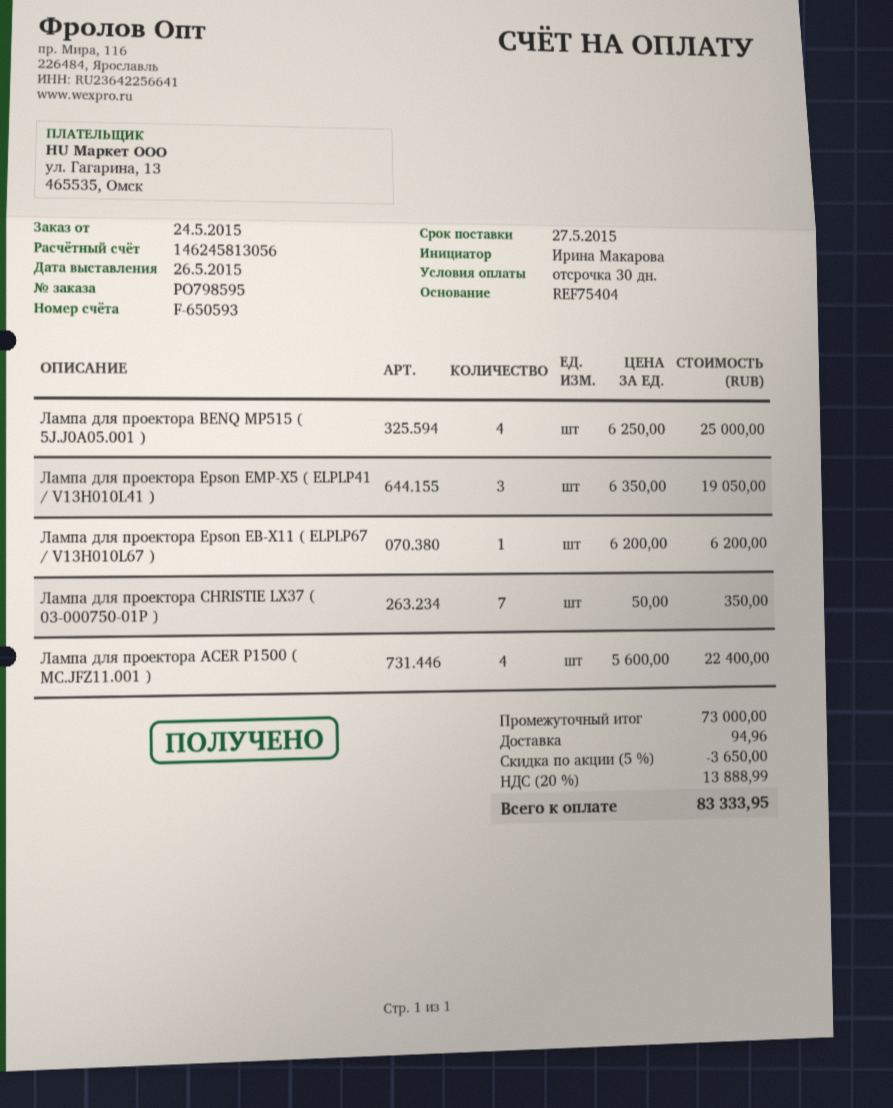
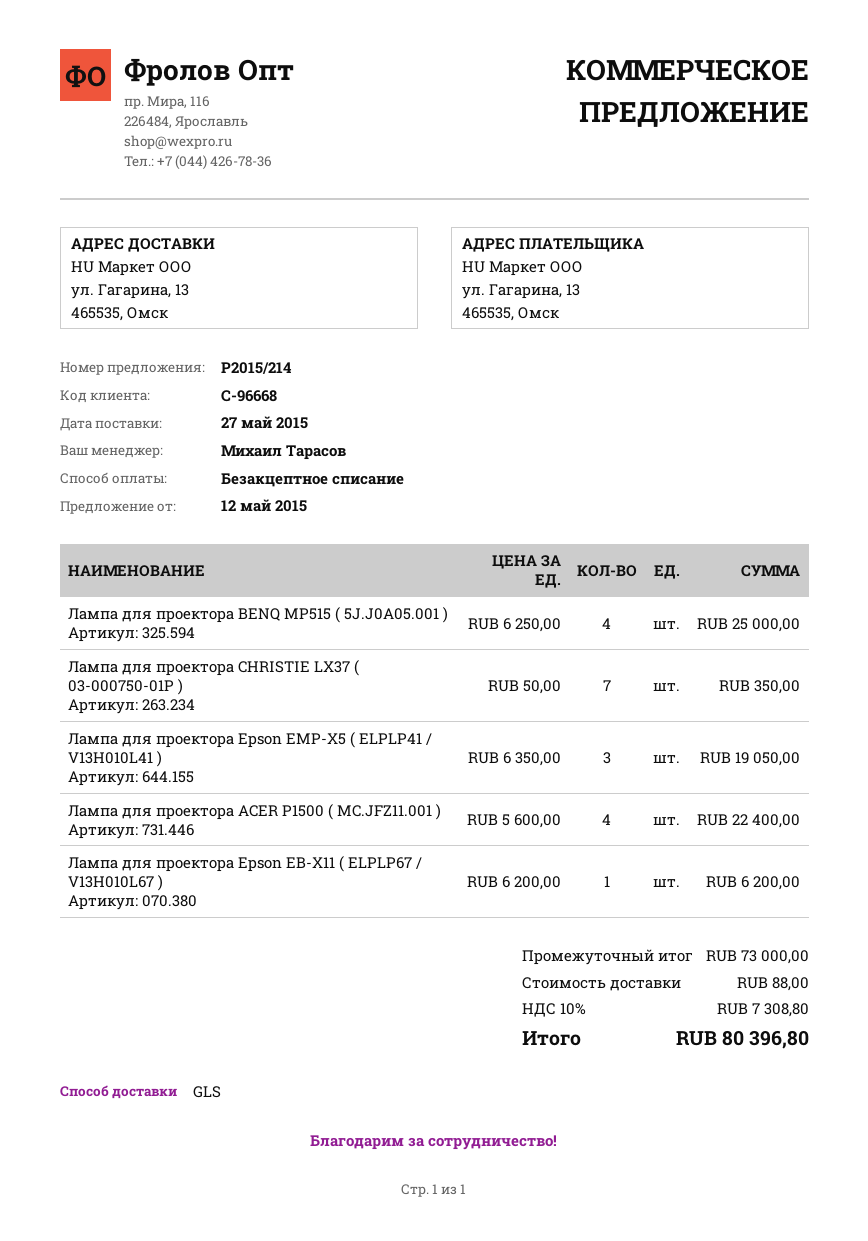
discount: 5% = 3650.00 -> none
shipping: 94.96 -> 88.00
tax: 20% = 13888.99 -> 10% = 7308.80
total: 83333.95 -> 80396.80

